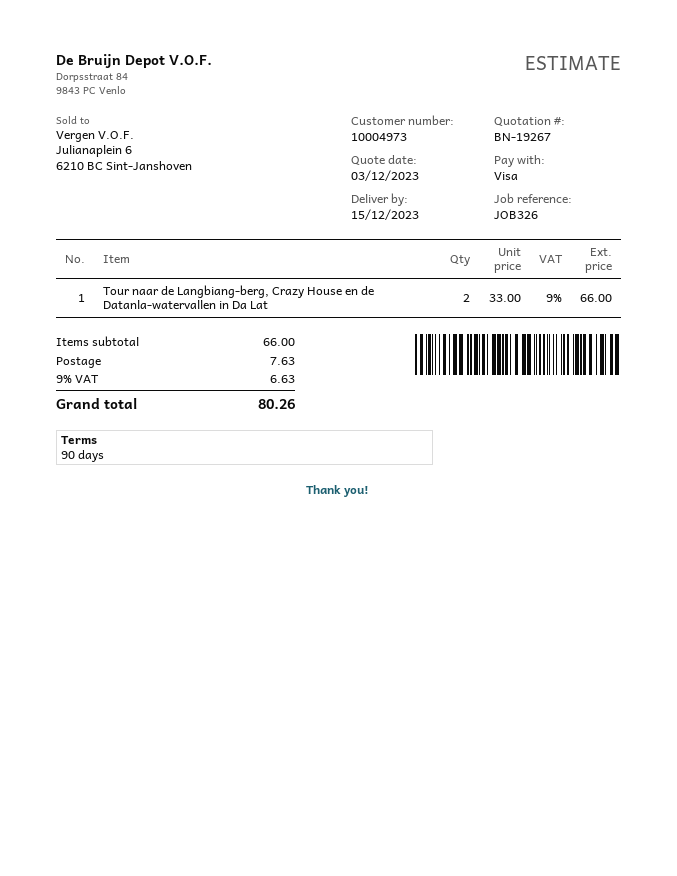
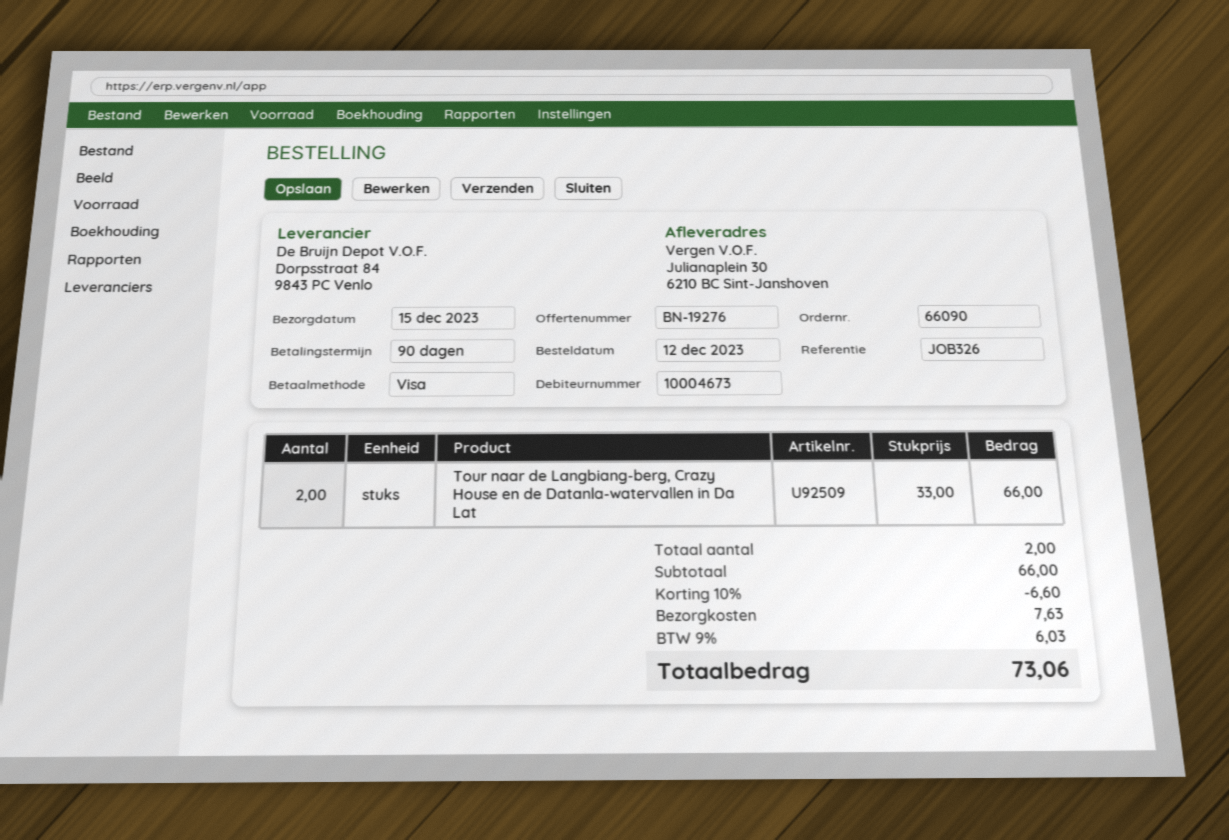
quote number: BN-19267 -> BN-19276
customer number: 10004973 -> 10004673
discount: none -> 10% = 6.60
tax: 9% = 6.63 -> 9% = 6.03
total: 80.26 -> 73.06

